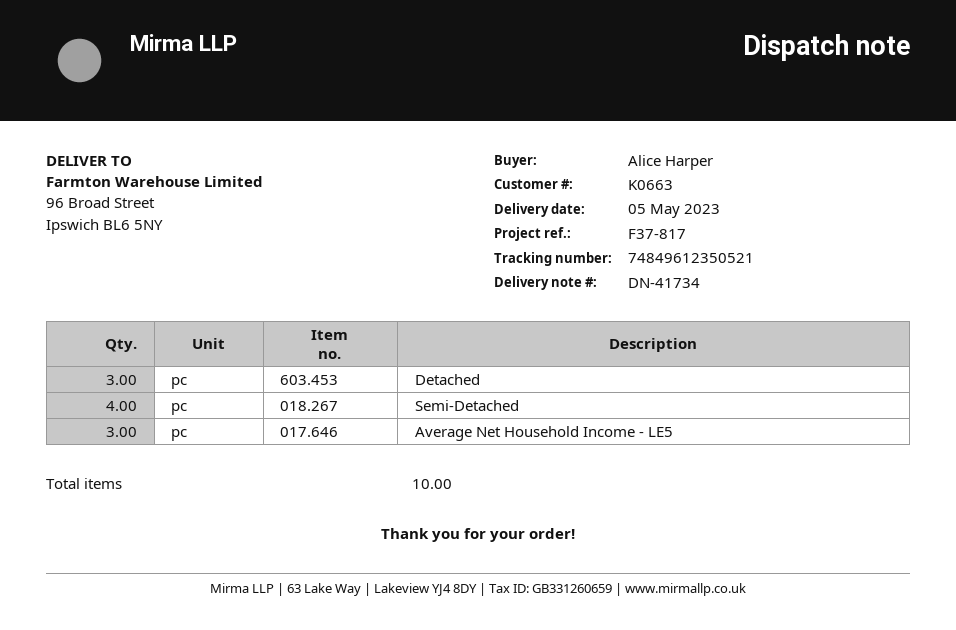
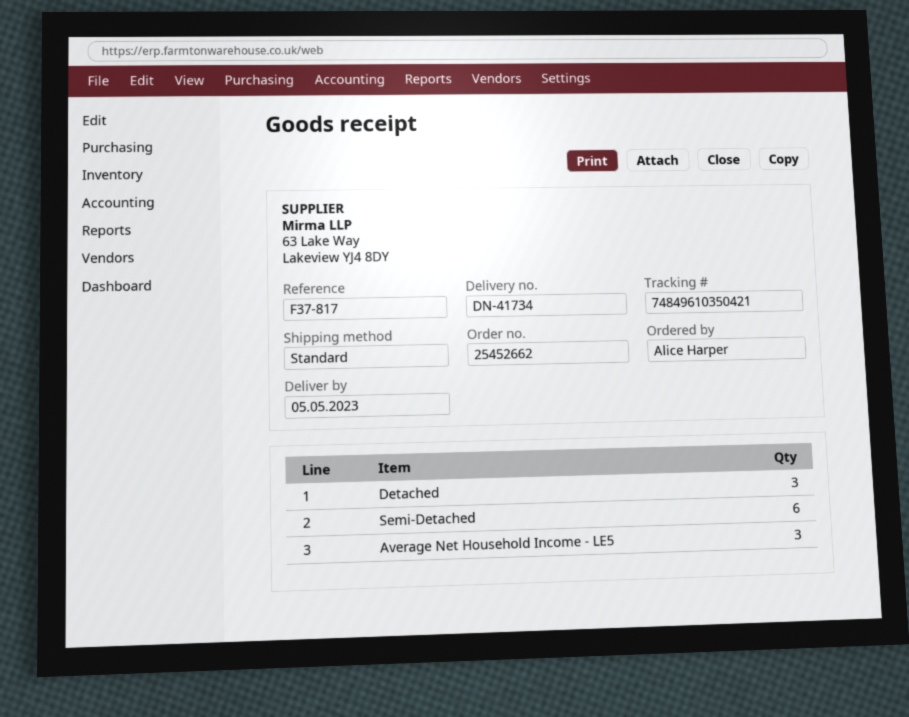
tracking number: 74849612350521 -> 74849610350421
Semi-Detached: 4 -> 6

